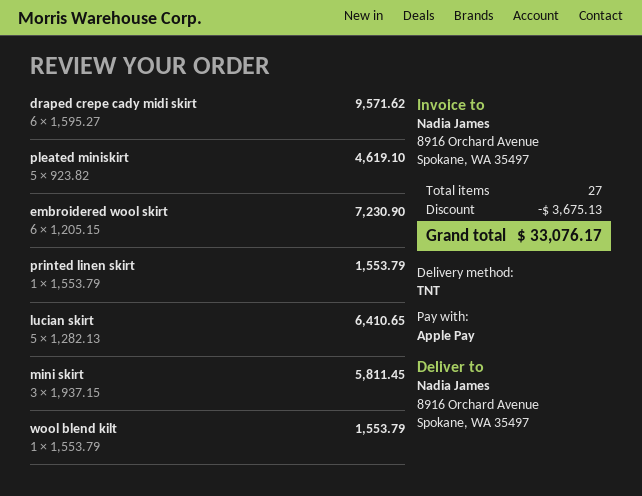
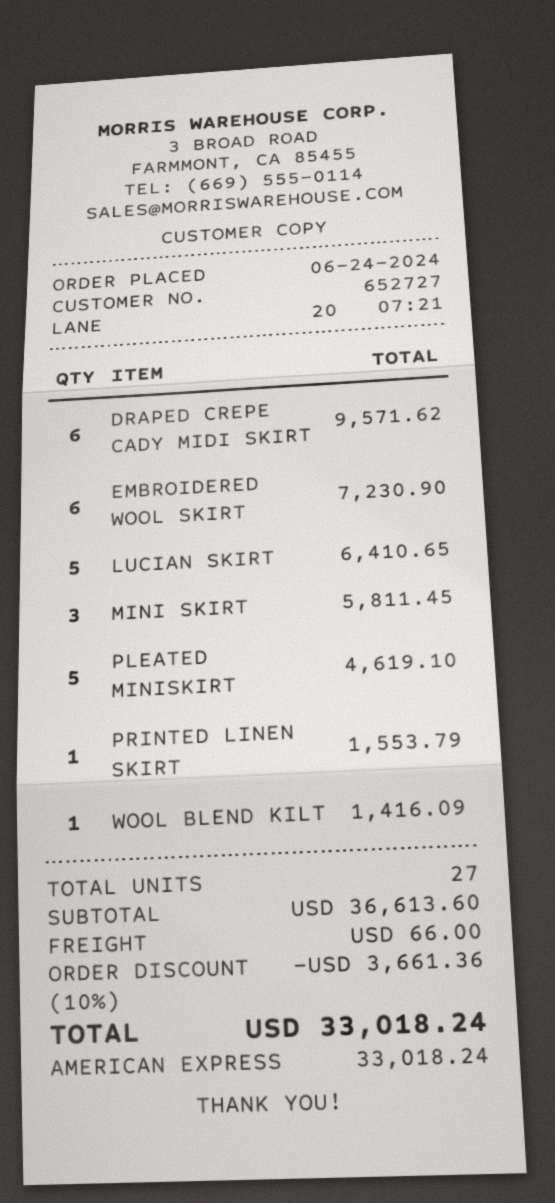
payment method: Apple Pay -> American Express
wool blend kilt: 1 for 1553.79 -> 1 for 1416.09
discount: 3675.13 -> 3661.36
shipping: none -> 66.00
total: 33076.17 -> 33018.24

